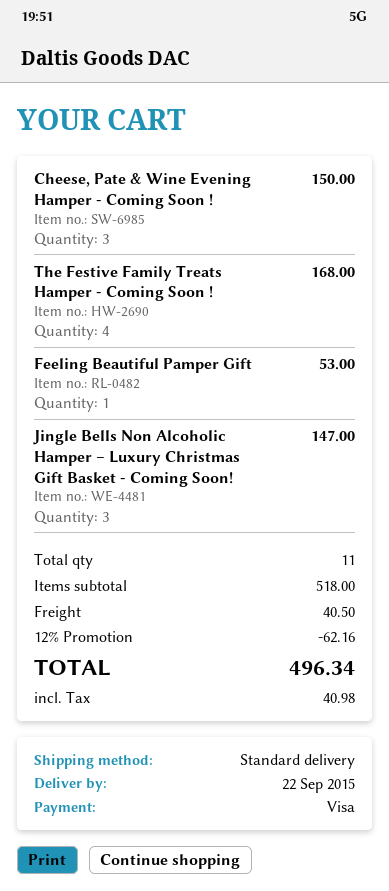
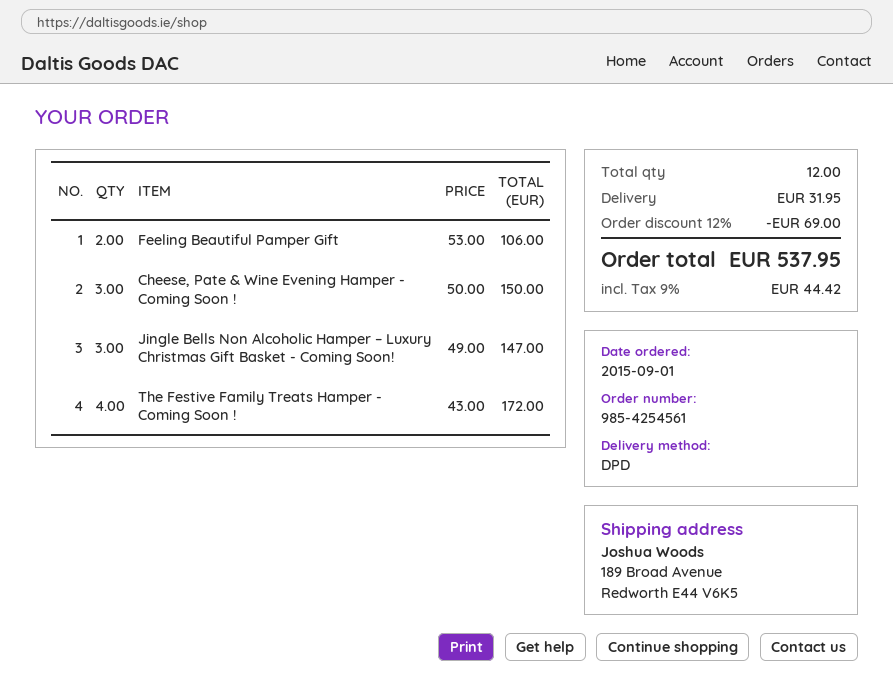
shipping method: standard -> DPD
The Festive Family Treats Hamper - Coming Soon !: 4 for 168.00 -> 4 for 172.00
Feeling Beautiful Pamper Gift: 1 for 53.00 -> 2 for 106.00
total quantity: 11 -> 12
discount: 12% = 62.16 -> 12% = 69.00
shipping: 40.50 -> 31.95
tax: 40.98 -> 44.42
total: 496.34 -> 537.95

